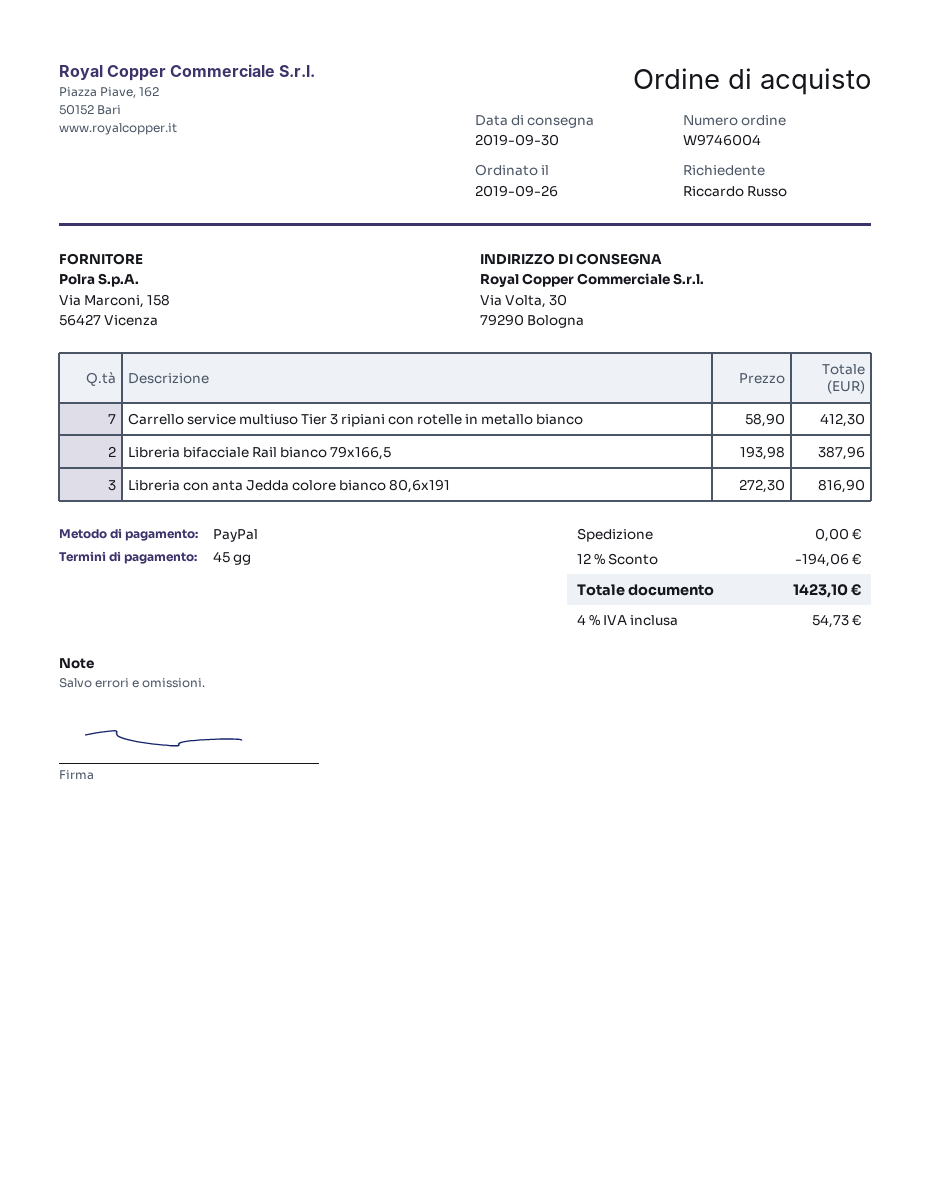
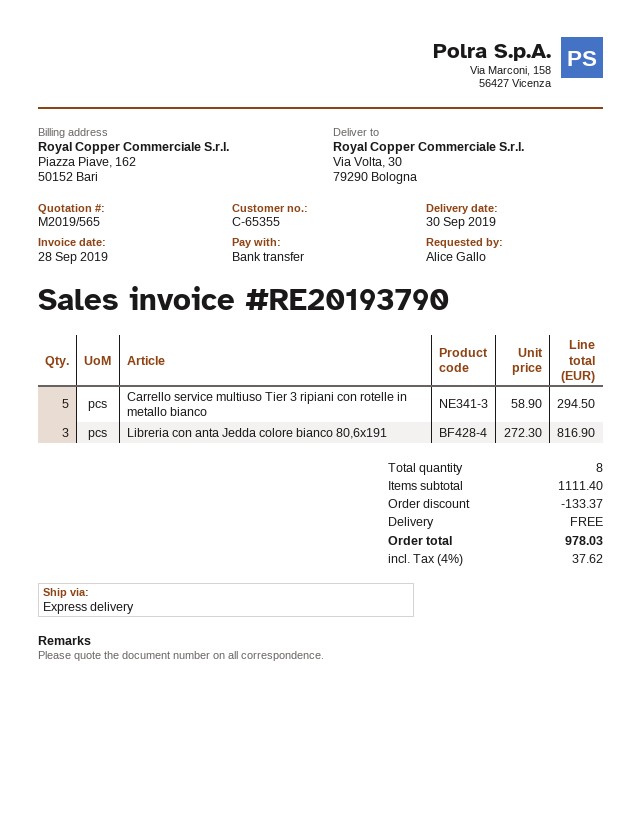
ordered by: Riccardo Russo -> Alice Gallo
payment method: PayPal -> bank transfer
Carrello service multiuso Tier 3 ripiani con rotelle in metallo bianco: 7 x 58.90 = 412.30 -> 5 x 58.90 = 294.50
Libreria bifacciale Rail bianco 79x166,5: 2 x 193.98 = 387.96 -> none
discount: 194.06 -> 133.37
tax: 4% = 54.73 -> 4% = 37.62
total: 1423.10 -> 978.03

